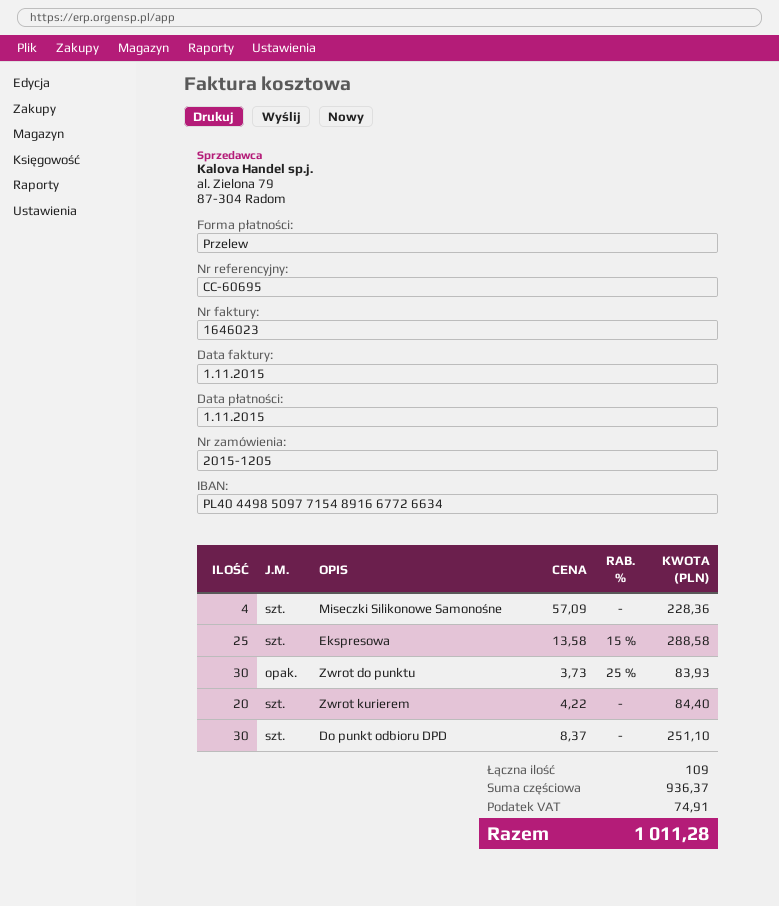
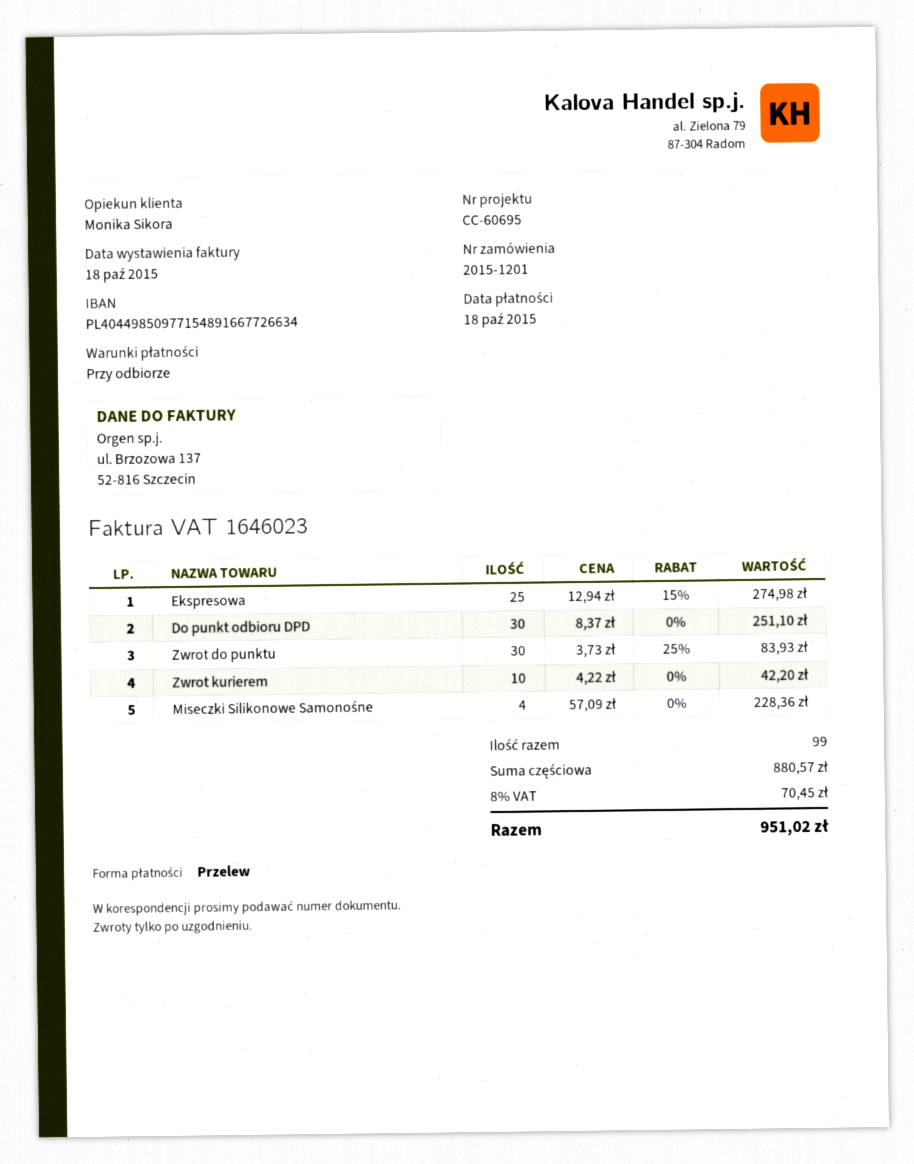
order number: 2015-1205 -> 2015-1201
invoice date: 2015-11-01 -> 2015-10-18
due date: 2015-11-01 -> 2015-10-18
Ekspresowa: 25 x 13.58 - 15% = 288.58 -> 25 x 12.94 - 15% = 274.98
Zwrot kurierem: 20 x 4.22 = 84.40 -> 10 x 4.22 = 42.20
total quantity: 109 -> 99
subtotal: 936.37 -> 880.57
tax: 74.91 -> 70.45
total: 1011.28 -> 951.02

